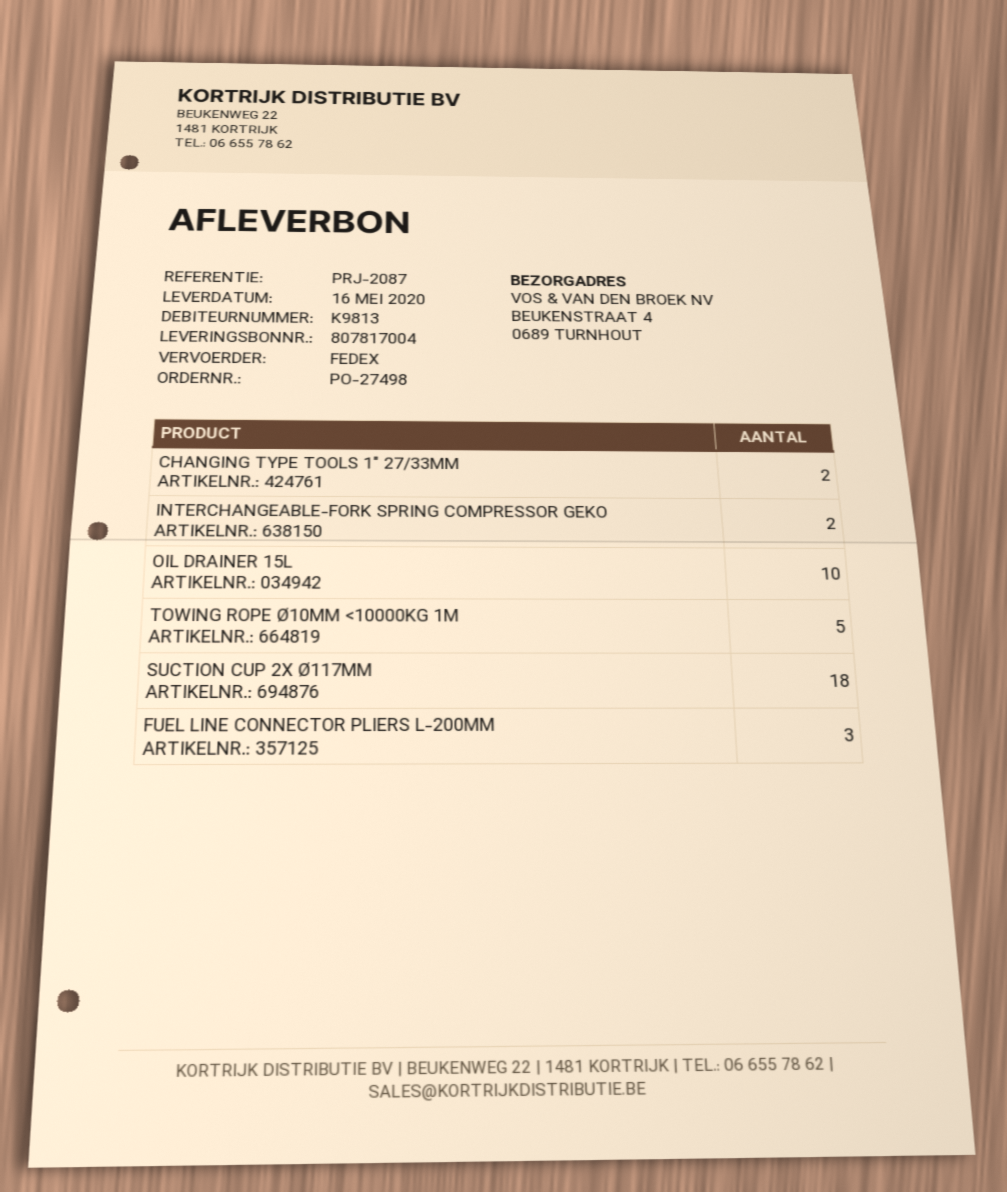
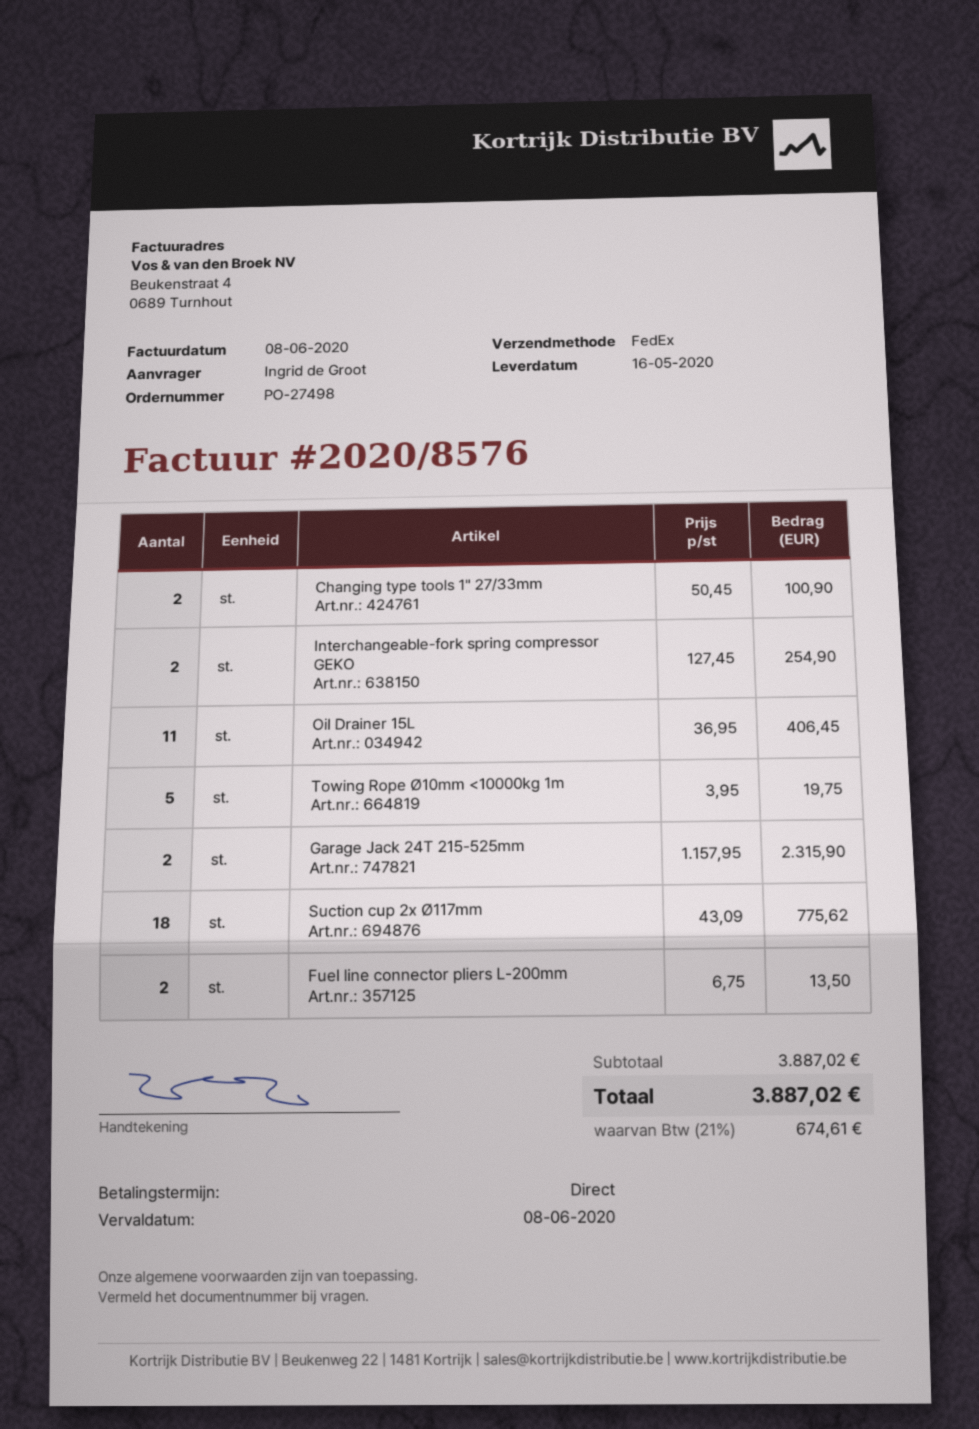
OIL DRAINER 15L: 10 -> 11
FUEL LINE CONNECTOR PLIERS L-200MM: 3 -> 2
Garage Jack 24T 215-525mm: none -> 2

